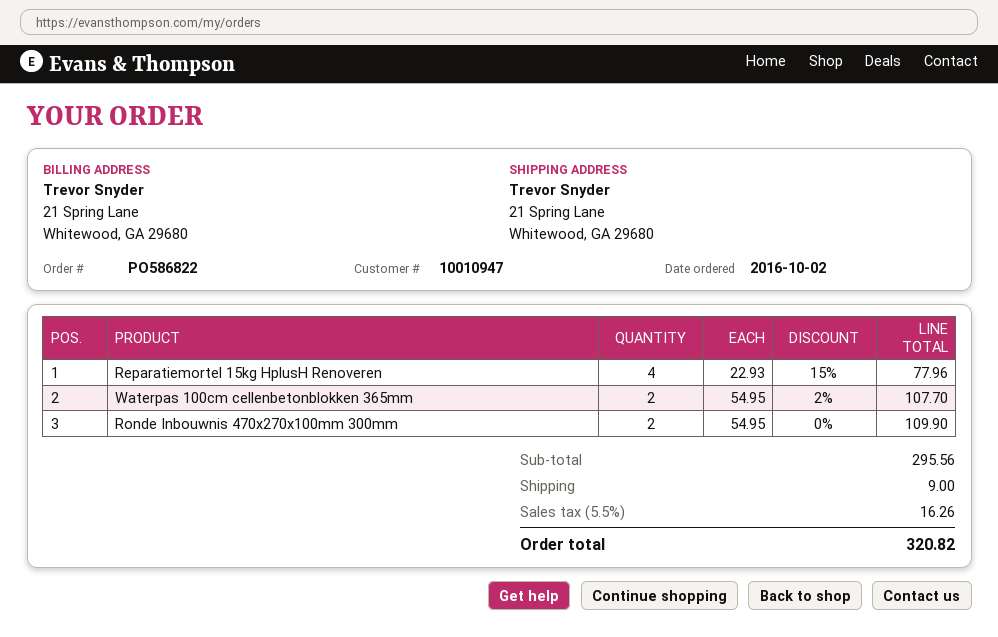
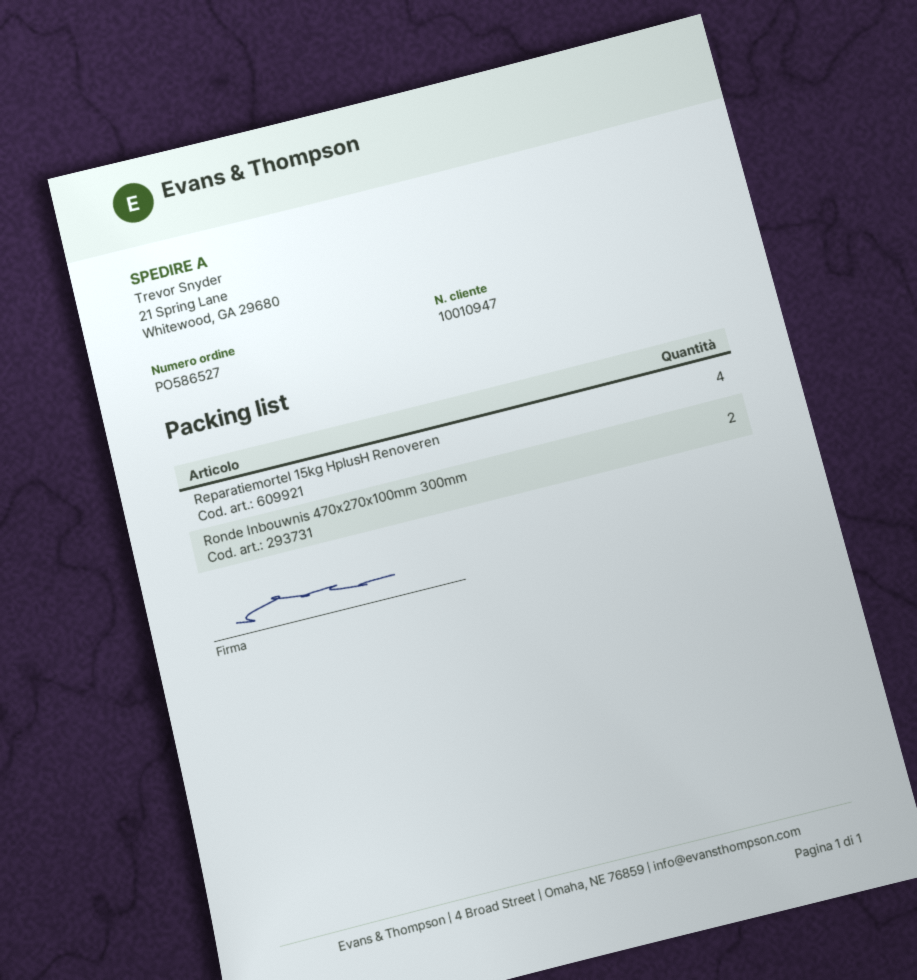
order number: PO586822 -> PO586527
Waterpas 100cm cellenbetonblokken 365mm: 2 -> none

